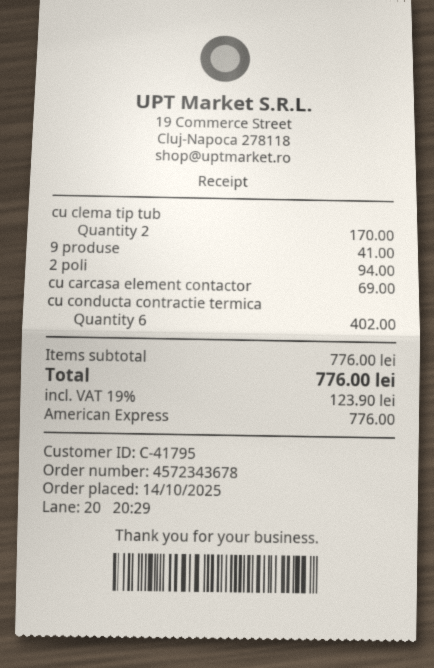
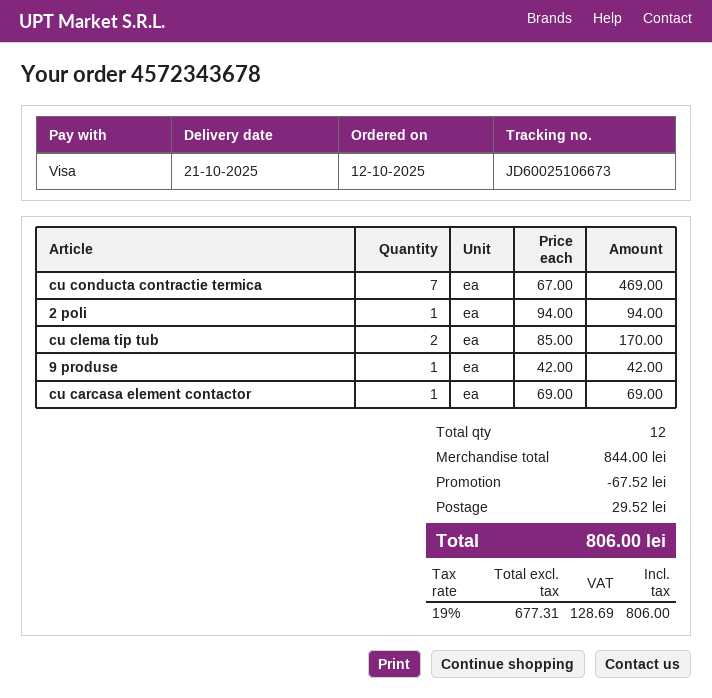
order date: 2025-10-14 -> 2025-10-12
payment method: American Express -> Visa
9 produse: 1 for 41.00 -> 1 for 42.00
cu conducta contractie termica: 6 for 402.00 -> 7 for 469.00
subtotal: 776.00 -> 844.00
discount: none -> 67.52
shipping: none -> 29.52
tax: 19% = 123.90 -> 19% = 128.69
total: 776.00 -> 806.00

